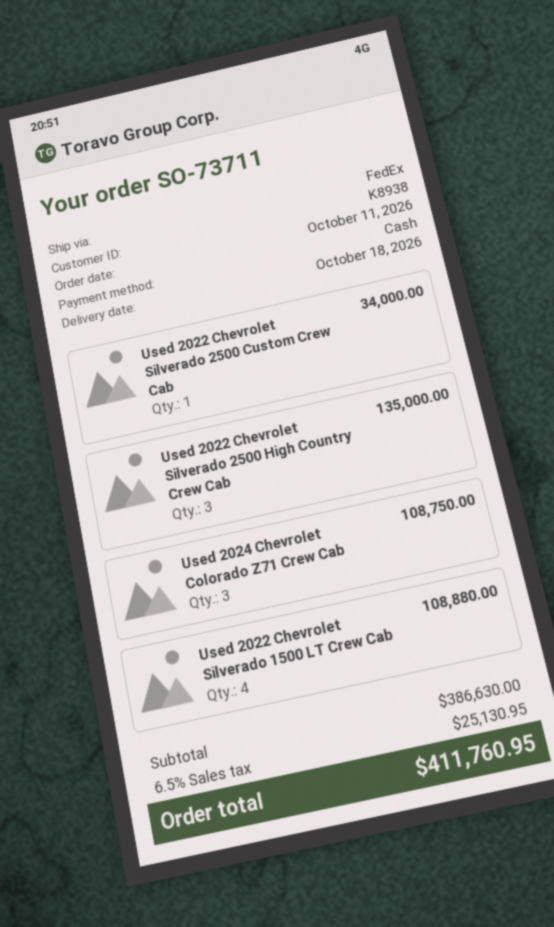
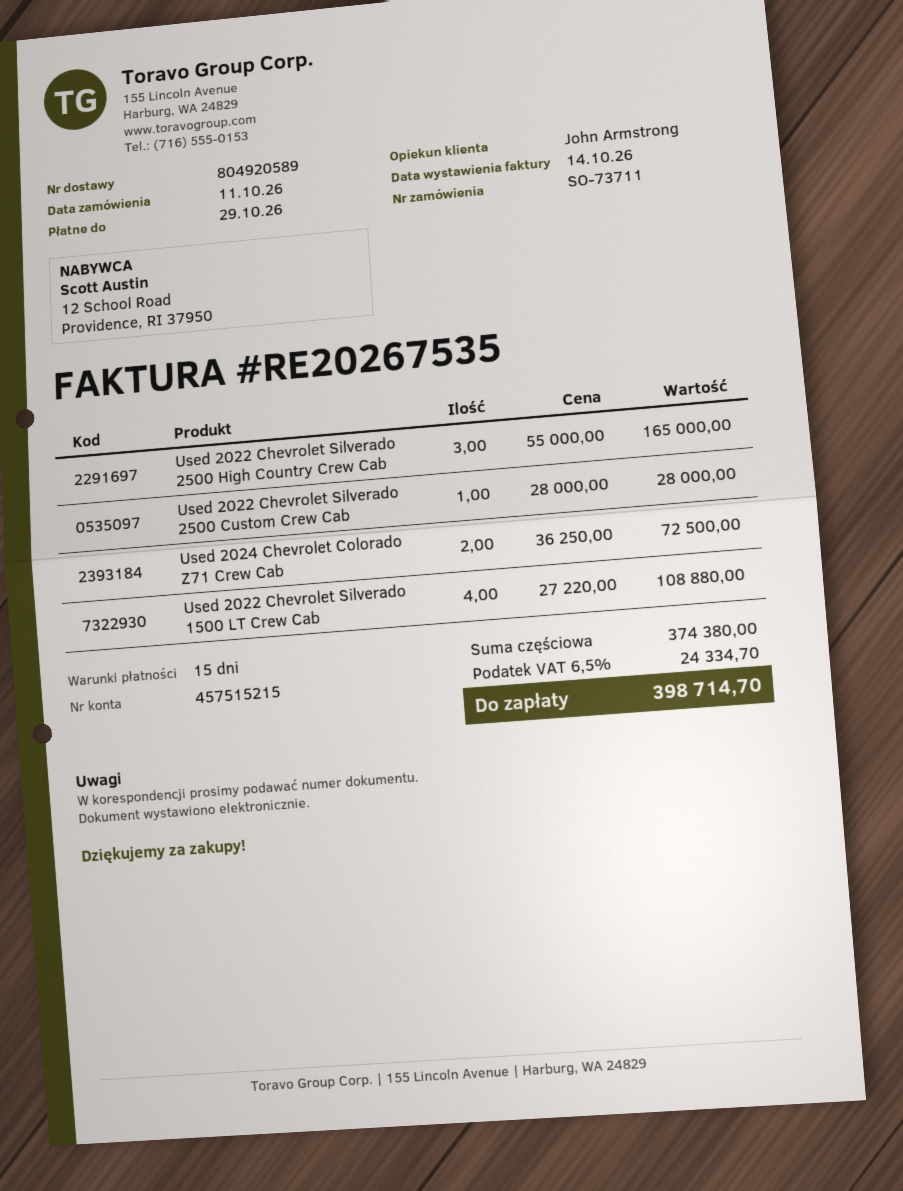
Used 2022 Chevrolet Silverado 2500 Custom Crew Cab: 1 for 34000.00 -> 1 for 28000.00
Used 2022 Chevrolet Silverado 2500 High Country Crew Cab: 3 for 135000.00 -> 3 for 165000.00
Used 2024 Chevrolet Colorado Z71 Crew Cab: 3 for 108750.00 -> 2 for 72500.00
subtotal: 386630.00 -> 374380.00
tax: 6.5% = 25130.95 -> 6.5% = 24334.70
total: 411760.95 -> 398714.70

